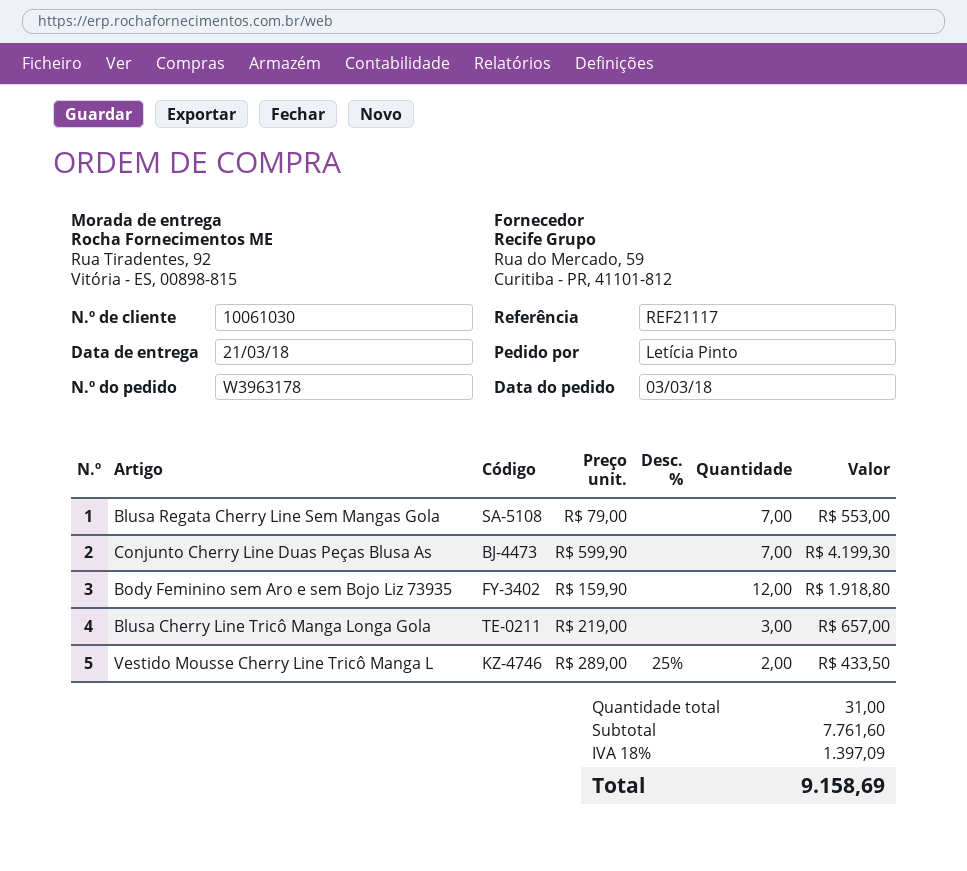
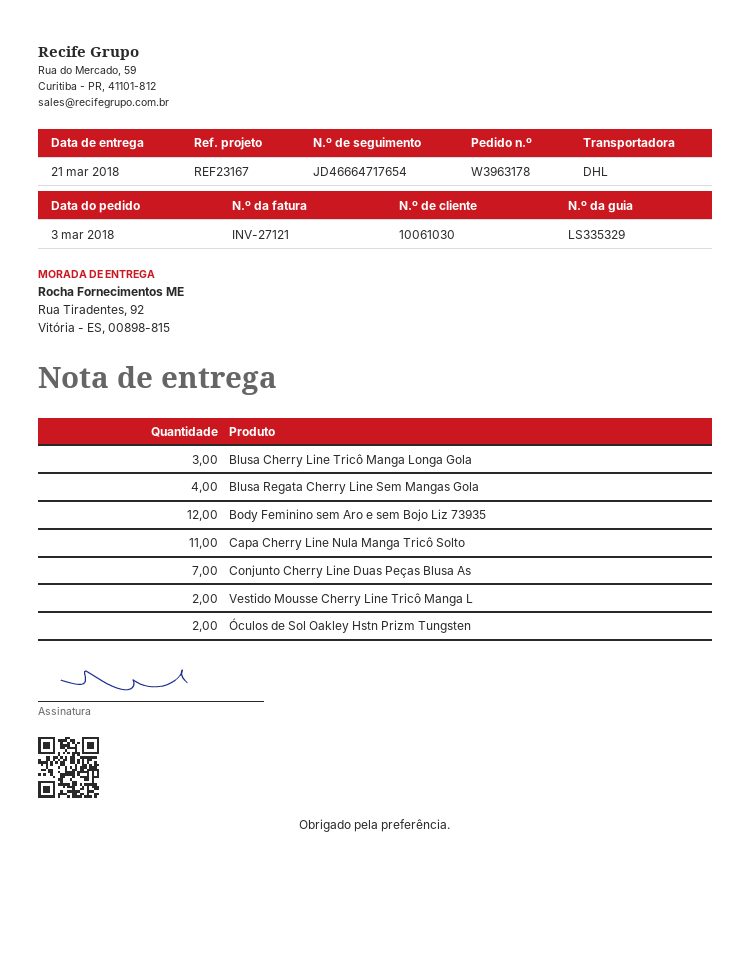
reference: REF21117 -> REF23167
Blusa Regata Cherry Line Sem Mangas Gola: 7 -> 4
Capa Cherry Line Nula Manga Tricô Solto: none -> 11
Óculos de Sol Oakley Hstn Prizm Tungsten: none -> 2

